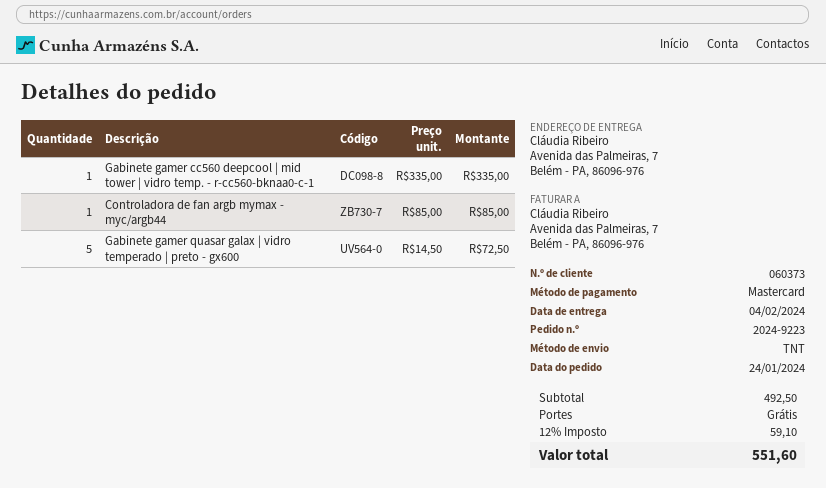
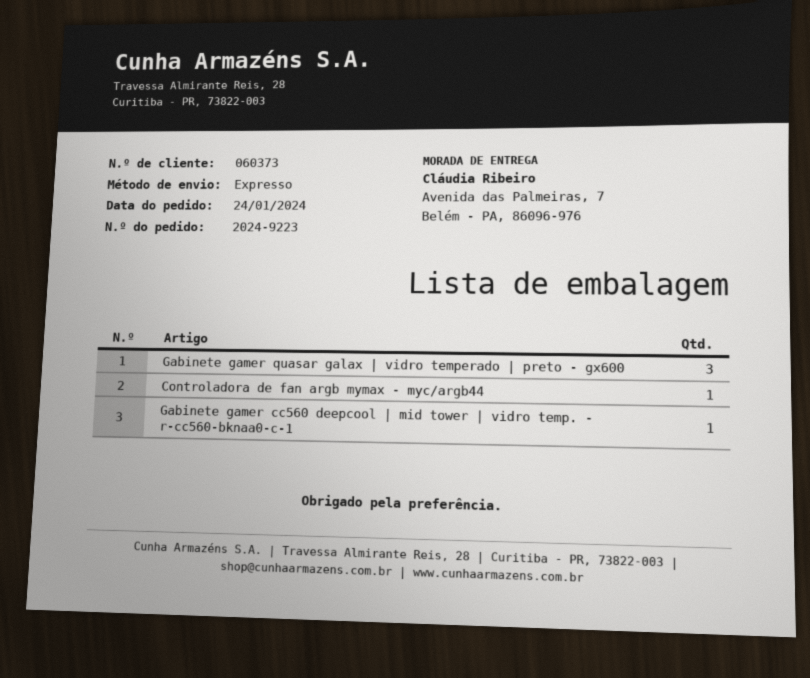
shipping method: TNT -> express
Gabinete gamer quasar galax | vidro temperado | preto - gx600: 5 -> 3

